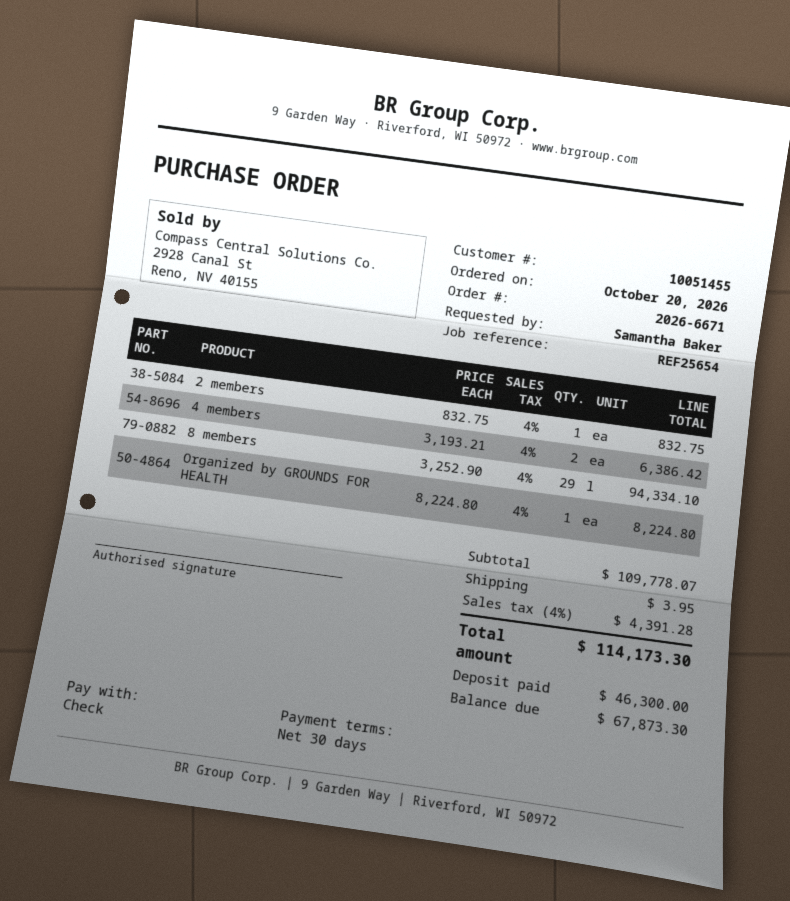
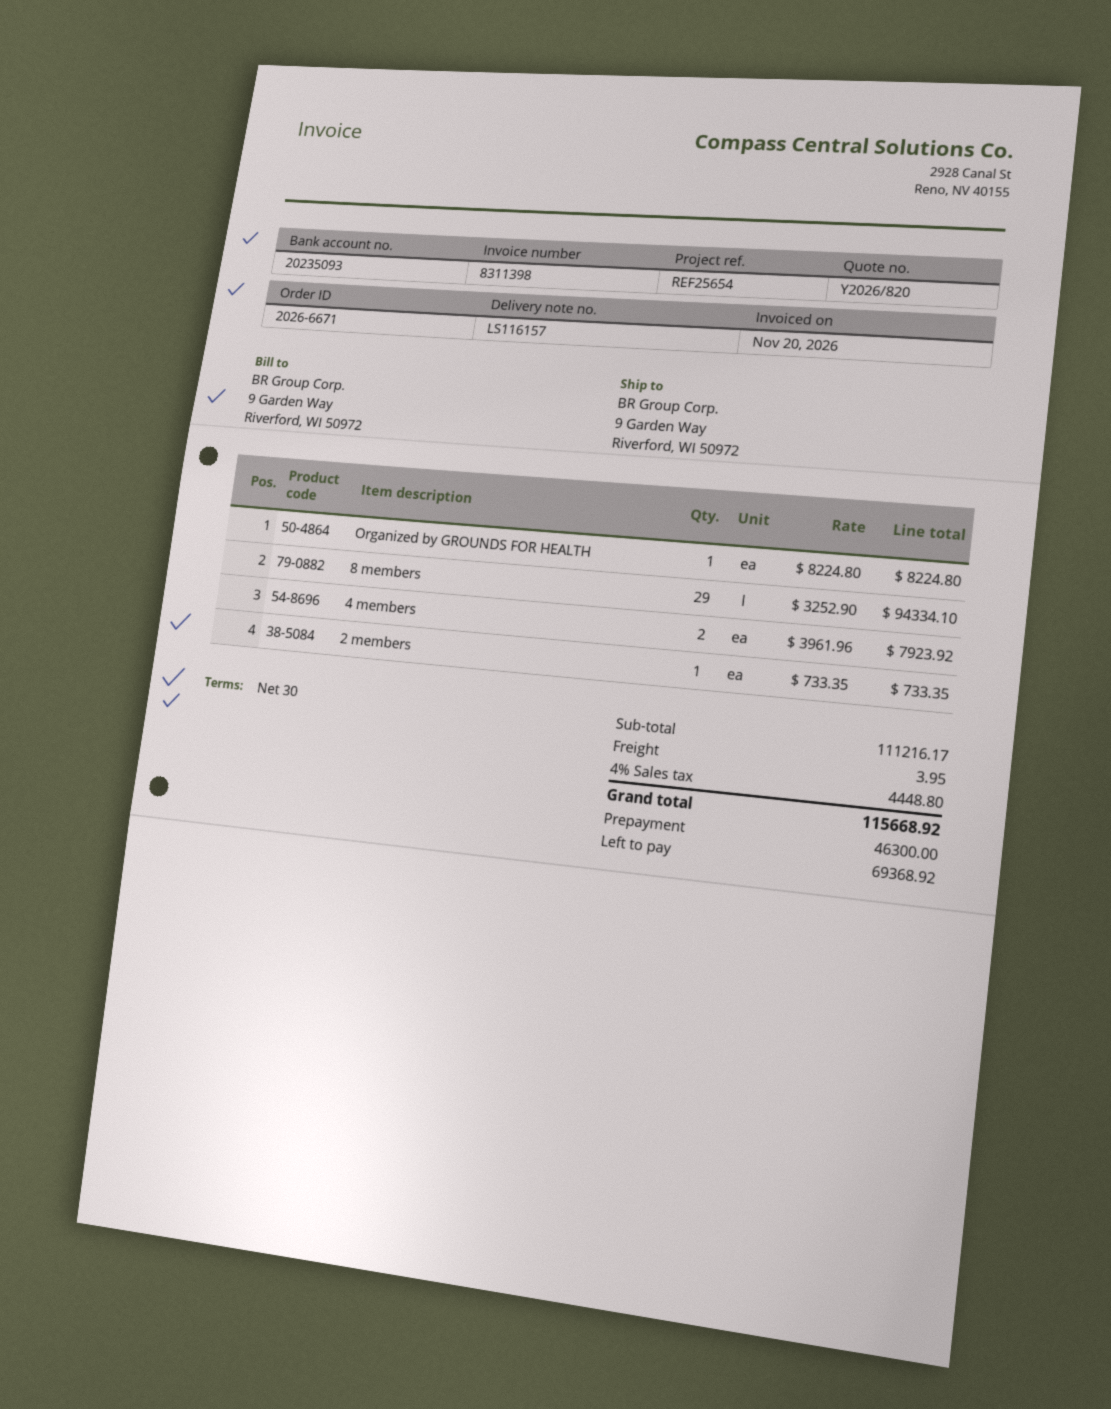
2 members: 1 x 832.75 = 832.75 -> 1 x 733.35 = 733.35
4 members: 2 x 3193.21 = 6386.42 -> 2 x 3961.96 = 7923.92
subtotal: 109778.07 -> 111216.17
tax: 4% = 4391.28 -> 4% = 4448.80
total: 114173.30 -> 115668.92
balance: 67873.30 -> 69368.92

